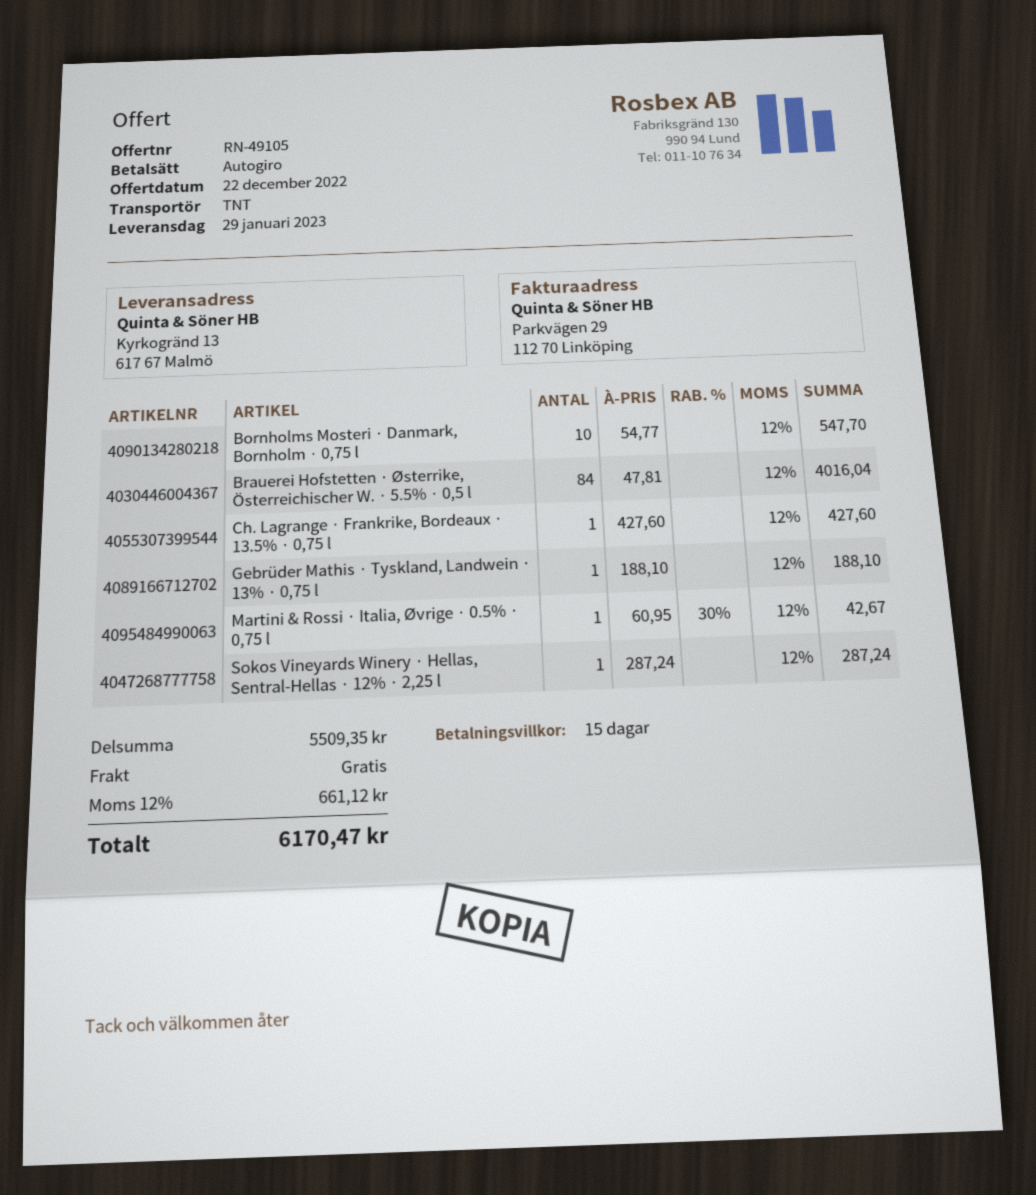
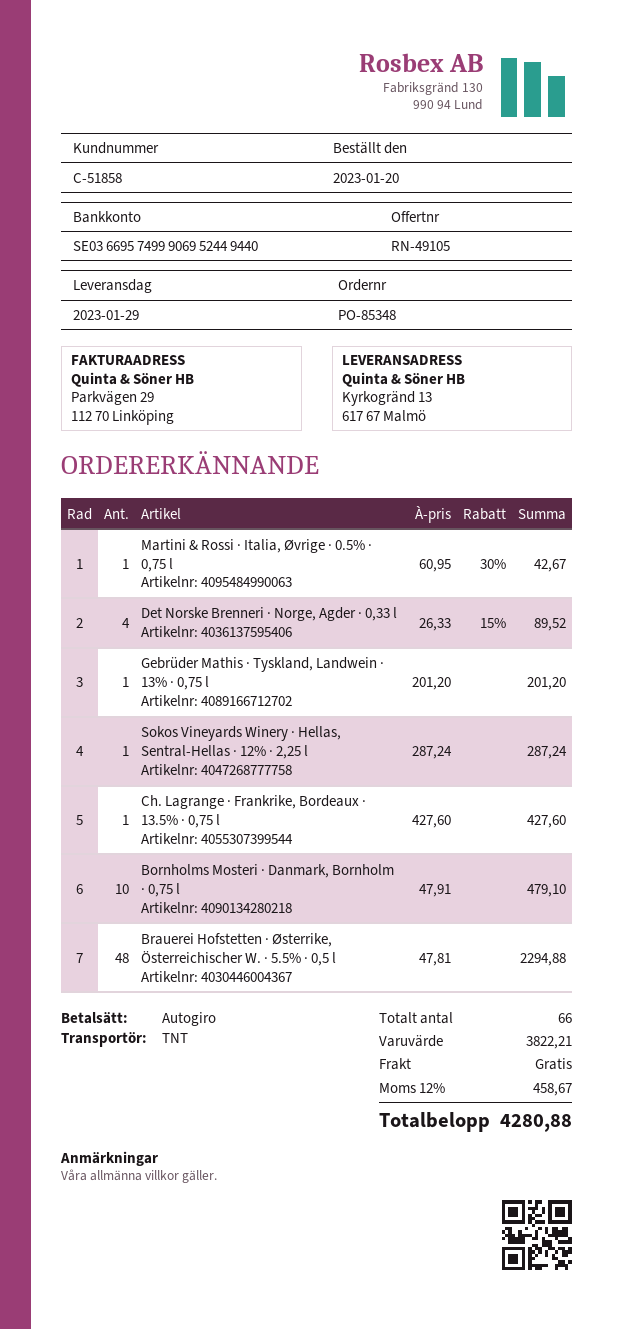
Bornholms Mosteri · Danmark, Bornholm · 0,75 l: 10 x 54.77 = 547.70 -> 10 x 47.91 = 479.10
Brauerei Hofstetten · Østerrike, Österreichischer W. · 5.5% · 0,5 l: 84 x 47.81 = 4016.04 -> 48 x 47.81 = 2294.88
Gebrüder Mathis · Tyskland, Landwein · 13% · 0,75 l: 1 x 188.10 = 188.10 -> 1 x 201.20 = 201.20
Det Norske Brenneri · Norge, Agder · 0,33 l: none -> 4 x 26.33 - 15% = 89.52
subtotal: 5509.35 -> 3822.21
tax: 12% = 661.12 -> 12% = 458.67
total: 6170.47 -> 4280.88

